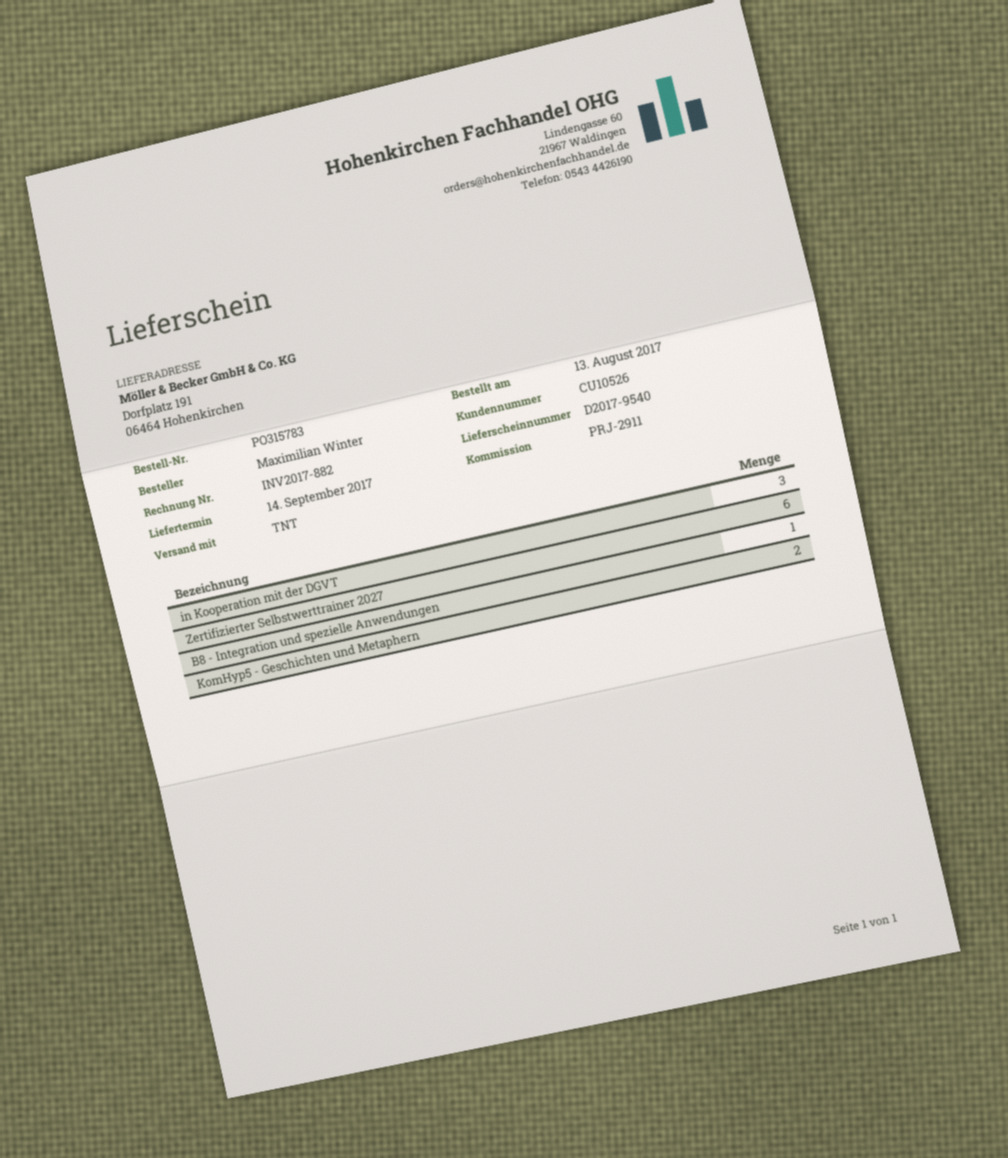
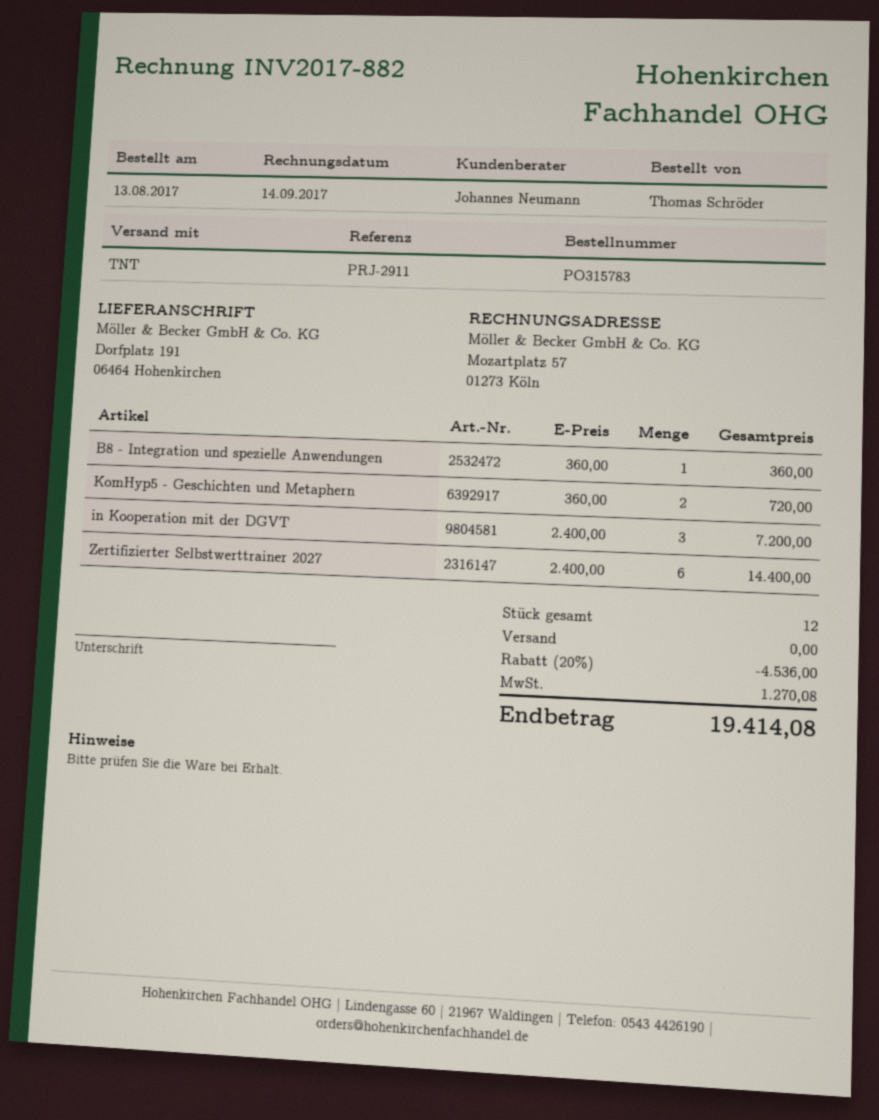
ordered by: Maximilian Winter -> Thomas Schröder

